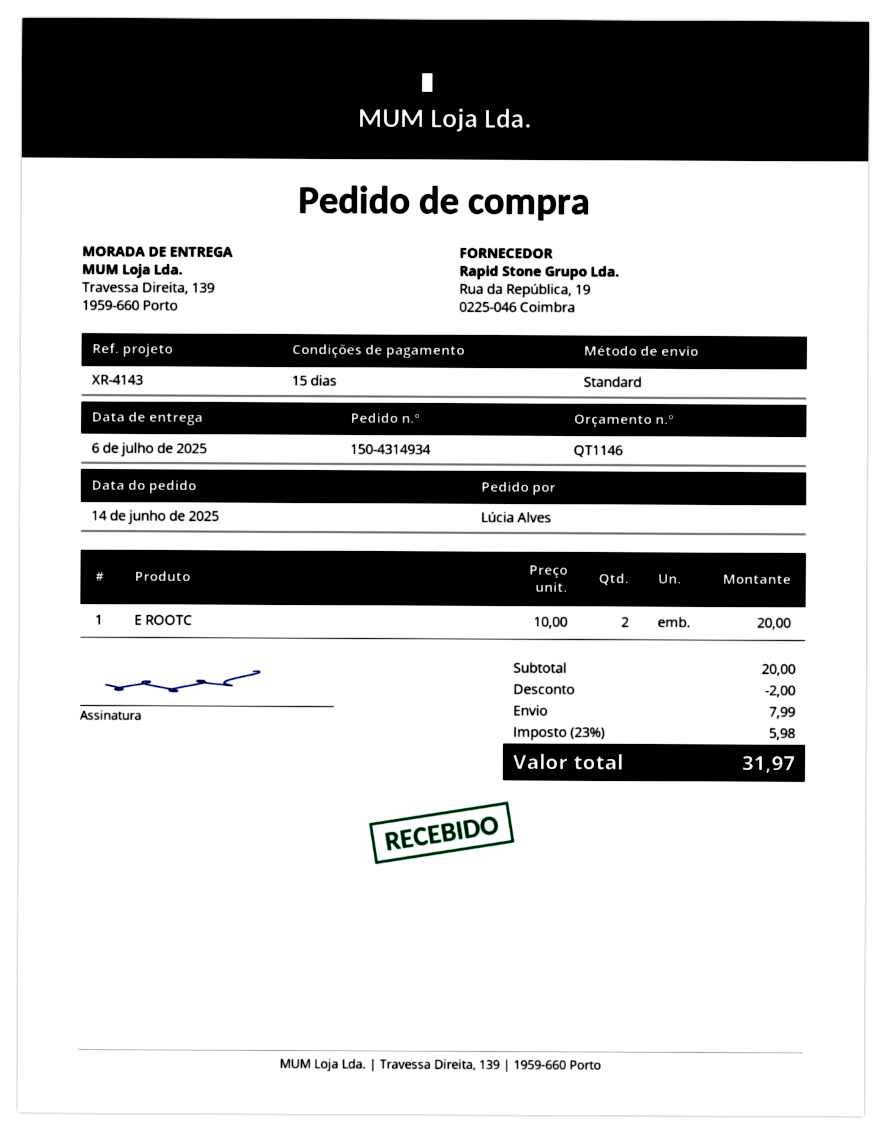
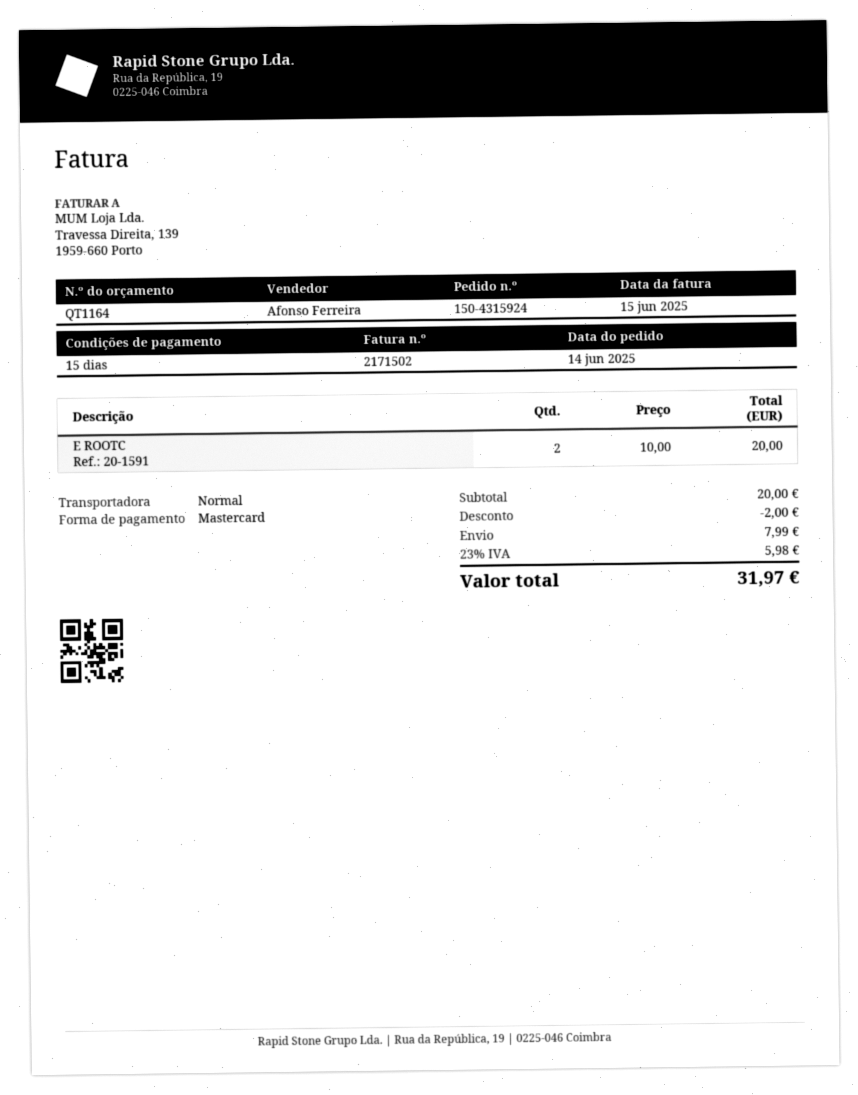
quote number: QT1146 -> QT1164
order number: 150-4314934 -> 150-4315924

